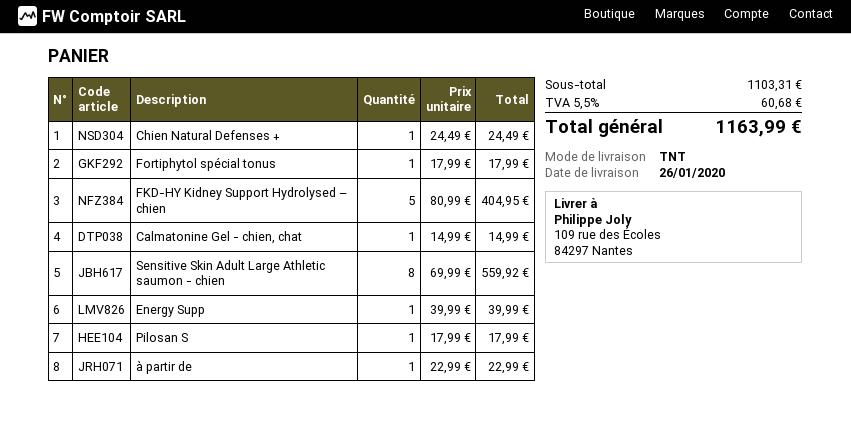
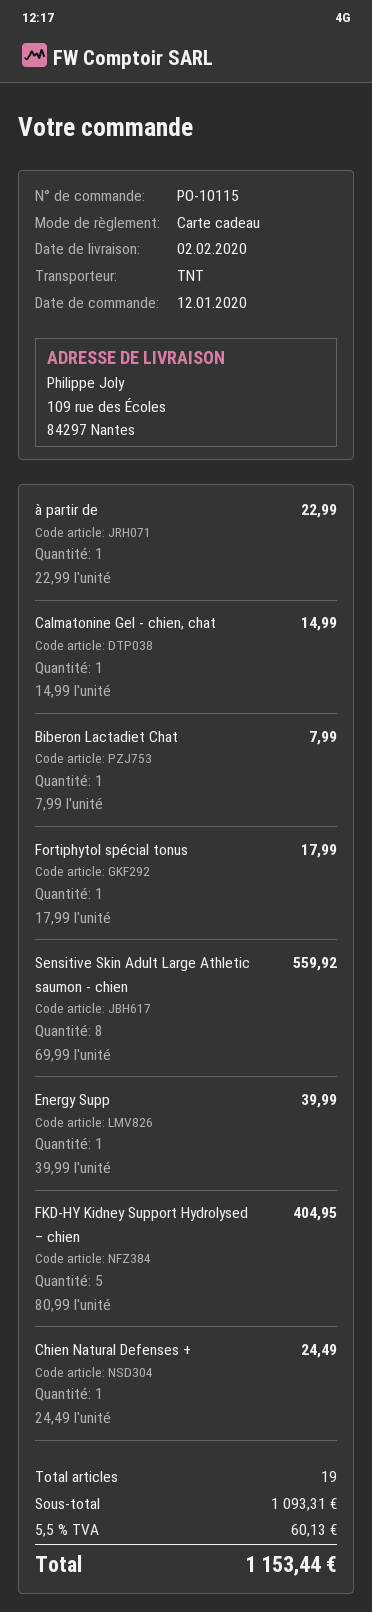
delivery date: 2020-01-26 -> 2020-02-02
Pilosan S: 1 x 17.99 = 17.99 -> none
Biberon Lactadiet Chat: none -> 1 x 7.99 = 7.99
subtotal: 1103.31 -> 1093.31
tax: 5.5% = 60.68 -> 5.5% = 60.13
total: 1163.99 -> 1153.44

